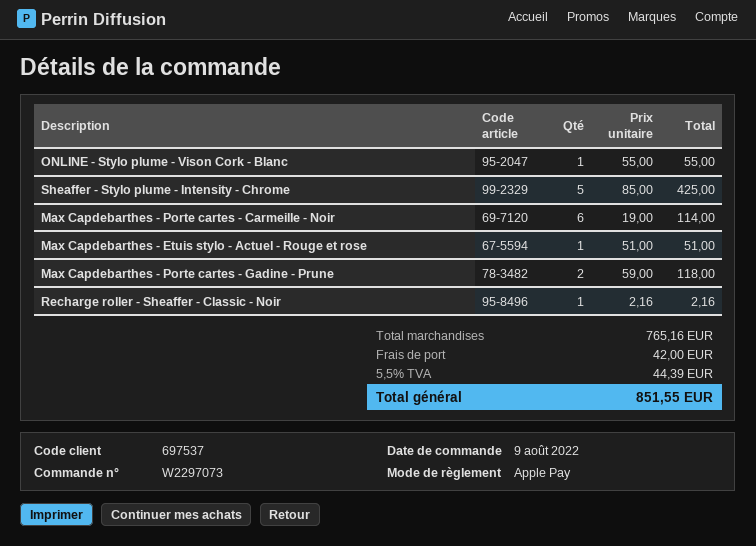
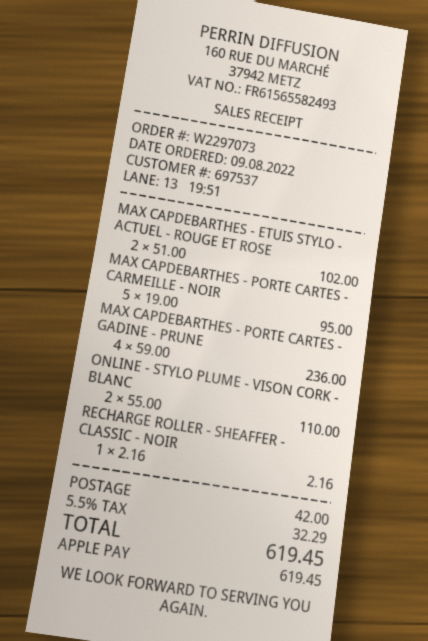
ONLINE - Stylo plume - Vison Cork - Blanc: 1 x 55.00 = 55.00 -> 2 x 55.00 = 110.00
Sheaffer - Stylo plume - Intensity - Chrome: 5 x 85.00 = 425.00 -> none
Max Capdebarthes - Porte cartes - Carmeille - Noir: 6 x 19.00 = 114.00 -> 5 x 19.00 = 95.00
Max Capdebarthes - Etuis stylo - Actuel - Rouge et rose: 1 x 51.00 = 51.00 -> 2 x 51.00 = 102.00
Max Capdebarthes - Porte cartes - Gadine - Prune: 2 x 59.00 = 118.00 -> 4 x 59.00 = 236.00
tax: 5.5% = 44.39 -> 5.5% = 32.29
total: 851.55 -> 619.45

